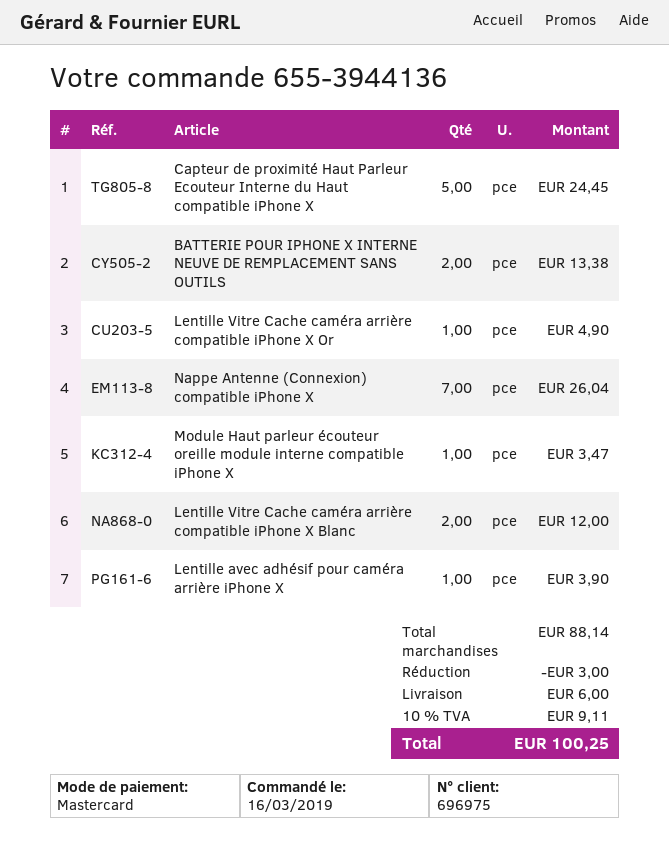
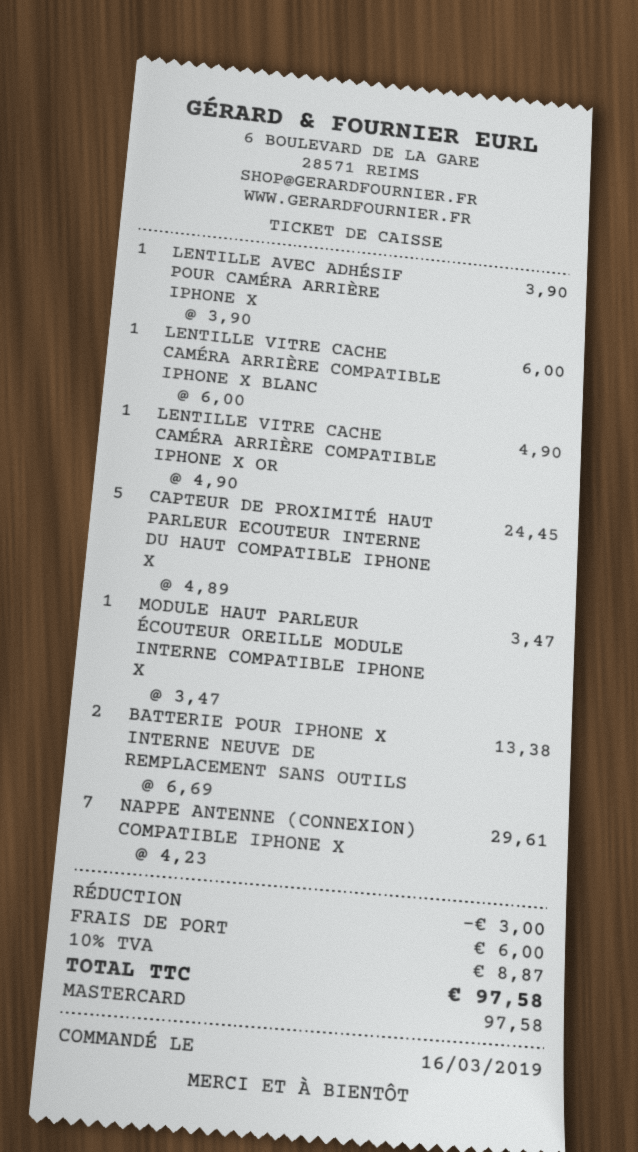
Nappe Antenne (Connexion) compatible iPhone X: 7 for 26.04 -> 7 for 29.61
Lentille Vitre Cache caméra arrière compatible iPhone X Blanc: 2 for 12.00 -> 1 for 6.00
tax: 10% = 9.11 -> 10% = 8.87
total: 100.25 -> 97.58

